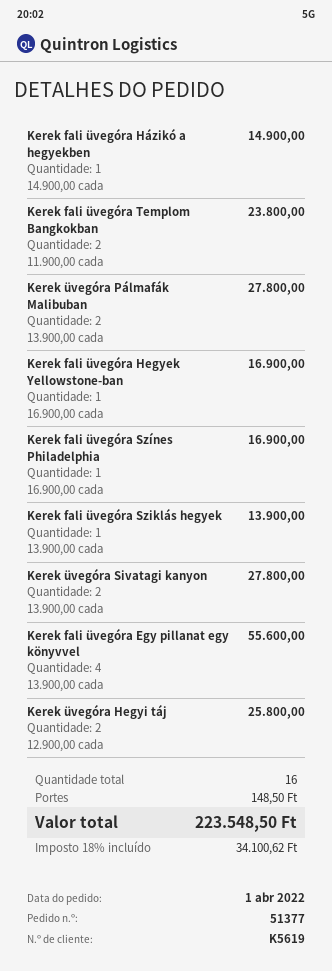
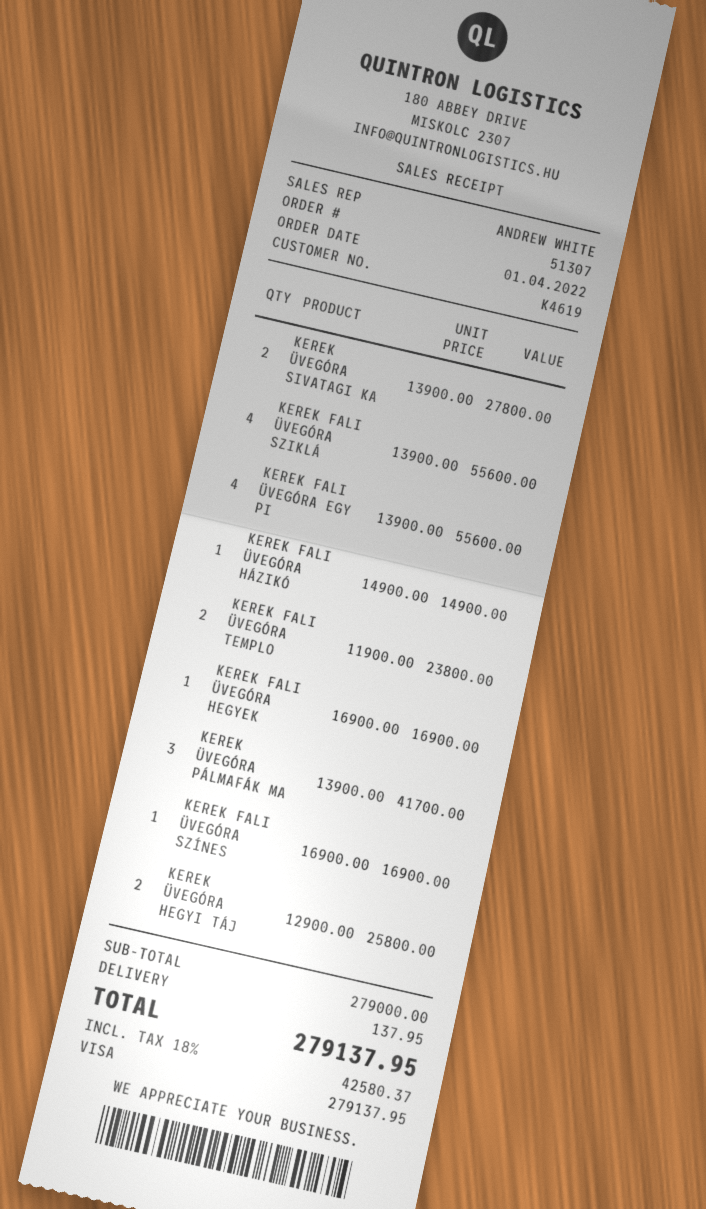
order number: 51377 -> 51307
customer number: K5619 -> K4619
Kerek üvegóra Pálmafák Malibuban: 2 x 13900.00 = 27800.00 -> 3 x 13900.00 = 41700.00
Kerek fali üvegóra Sziklás hegyek: 1 x 13900.00 = 13900.00 -> 4 x 13900.00 = 55600.00
shipping: 148.50 -> 137.95
tax: 18% = 34100.62 -> 18% = 42580.37
total: 223548.50 -> 279137.95

